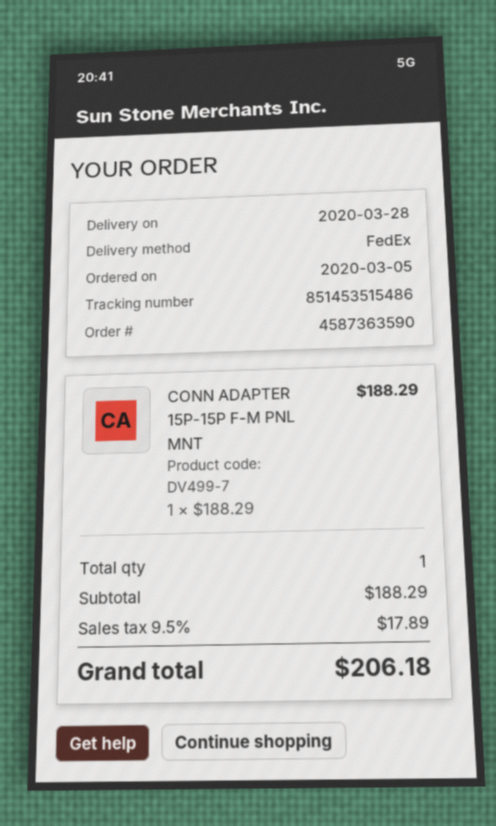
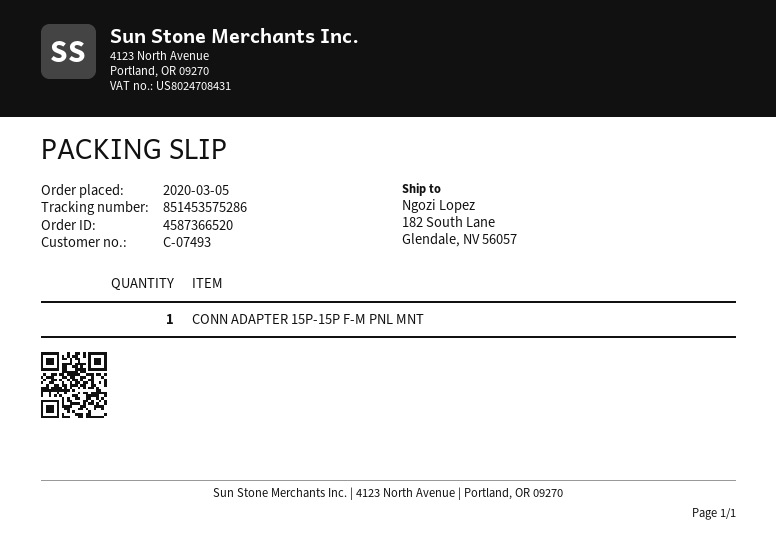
order number: 4587363590 -> 4587366520
tracking number: 851453515486 -> 851453575286

